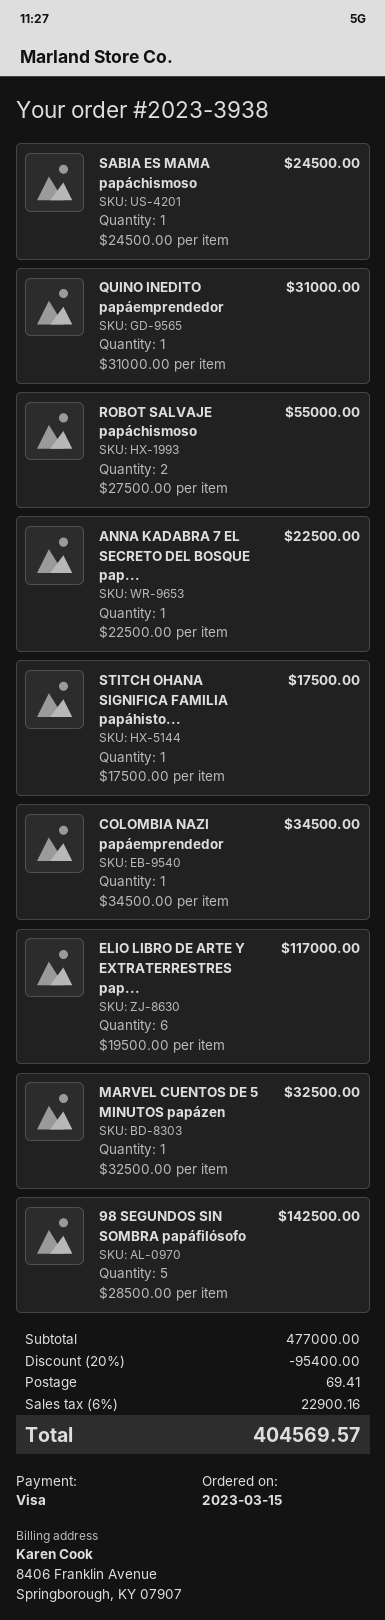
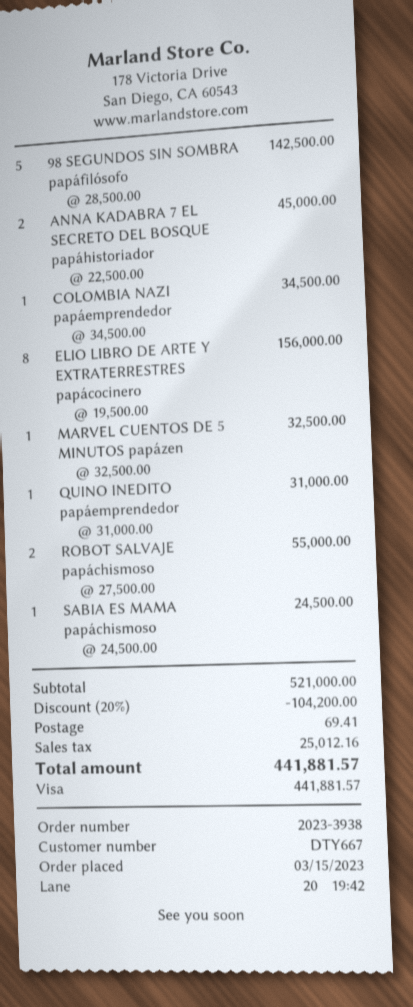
ANNA KADABRA 7 EL SECRETO DEL BOSQUE pap...: 1 x 22500.00 = 22500.00 -> 2 x 22500.00 = 45000.00
STITCH OHANA SIGNIFICA FAMILIA papáhisto...: 1 x 17500.00 = 17500.00 -> none
ELIO LIBRO DE ARTE Y EXTRATERRESTRES pap...: 6 x 19500.00 = 117000.00 -> 8 x 19500.00 = 156000.00
subtotal: 477000.00 -> 521000.00
discount: 20% = 95400.00 -> 20% = 104200.00
tax: 22900.16 -> 25012.16
total: 404569.57 -> 441881.57

